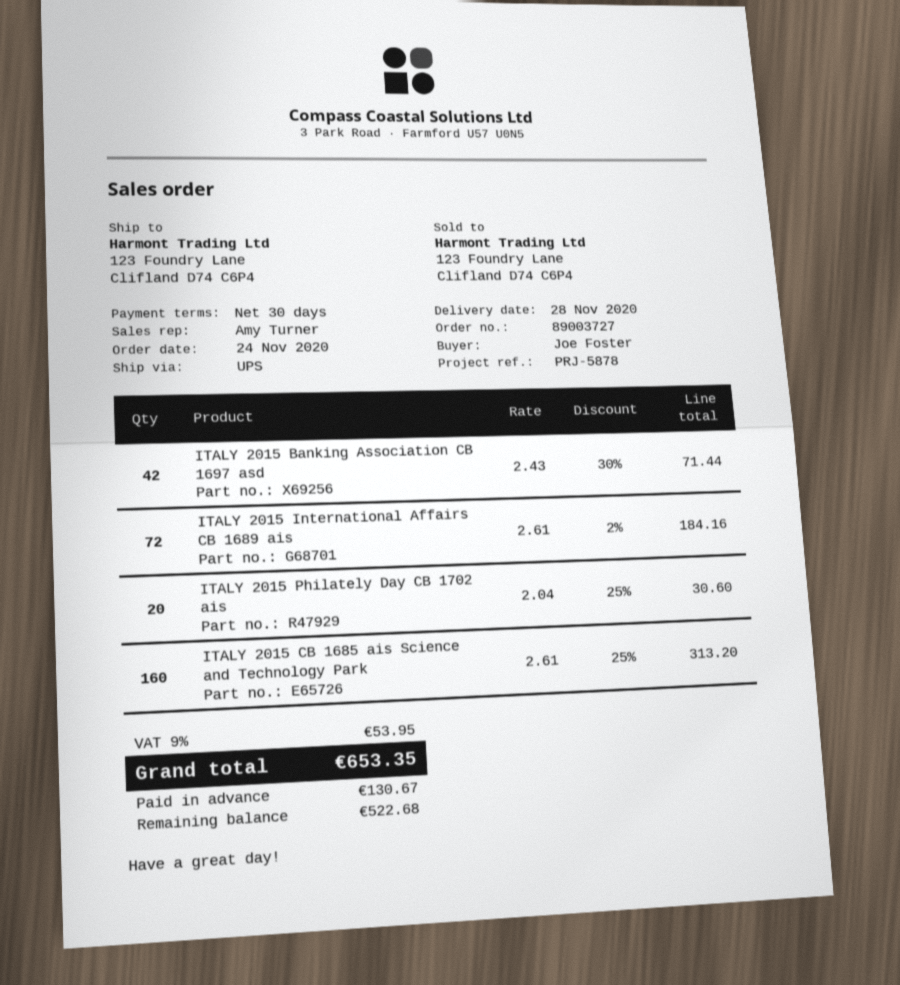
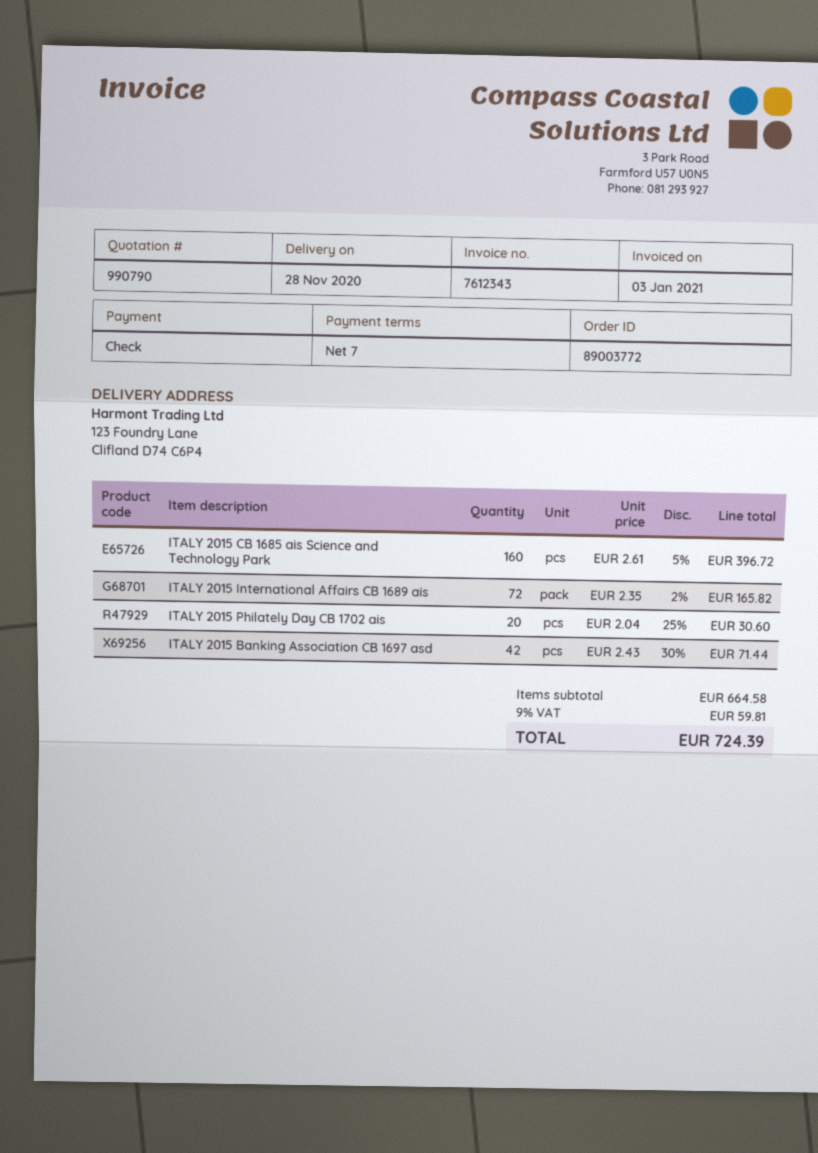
order number: 89003727 -> 89003772
payment terms: 30 days -> 7 days
ITALY 2015 International Affairs CB 1689 ais: 72 x 2.61 - 2% = 184.16 -> 72 x 2.35 - 2% = 165.82
ITALY 2015 CB 1685 ais Science and Technology Park: 160 x 2.61 - 25% = 313.20 -> 160 x 2.61 - 5% = 396.72
tax: 9% = 53.95 -> 9% = 59.81
total: 653.35 -> 724.39

